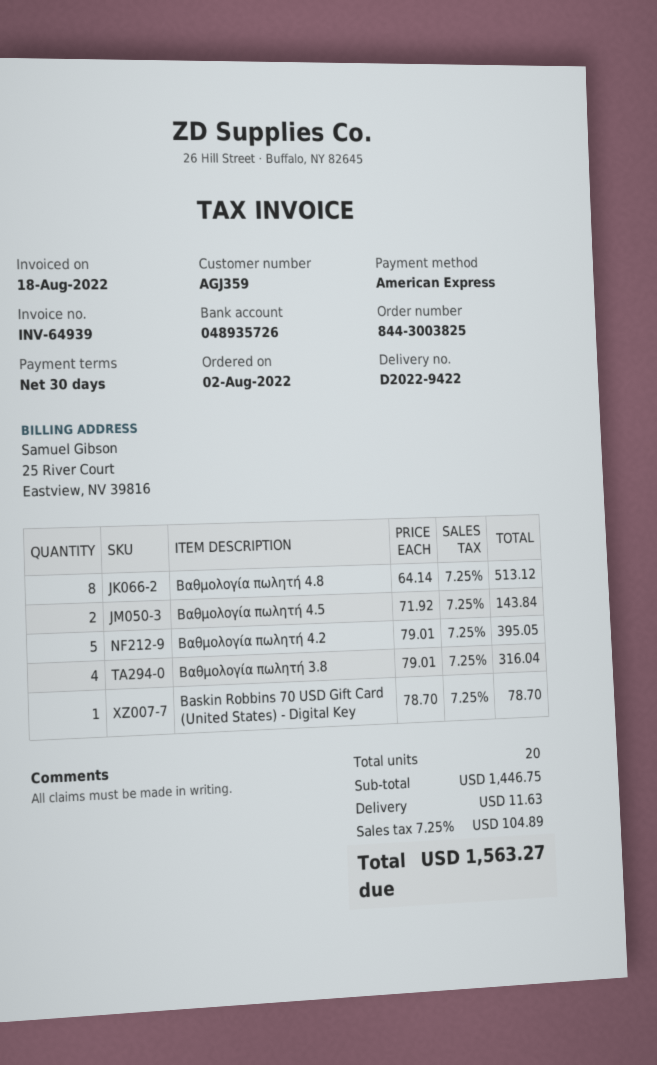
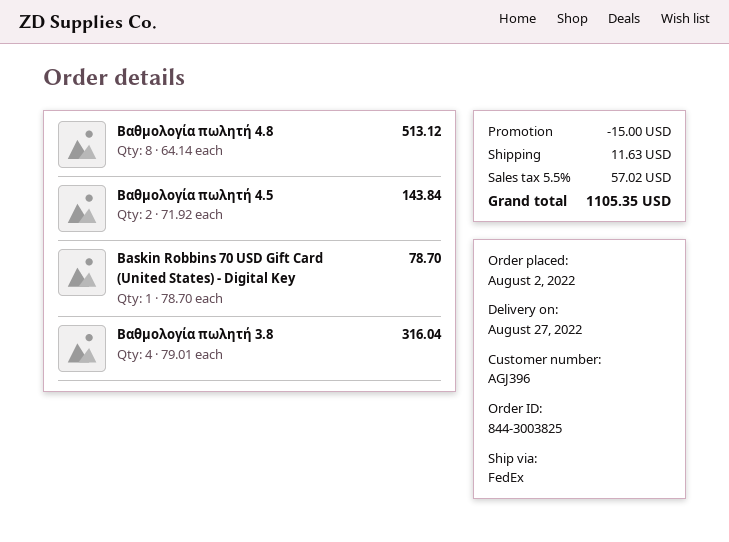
customer number: AGJ359 -> AGJ396
Βαθμολογία πωλητή 4.2: 5 x 79.01 = 395.05 -> none
discount: none -> 15.00
tax: 7.25% = 104.89 -> 5.5% = 57.02
total: 1563.27 -> 1105.35

